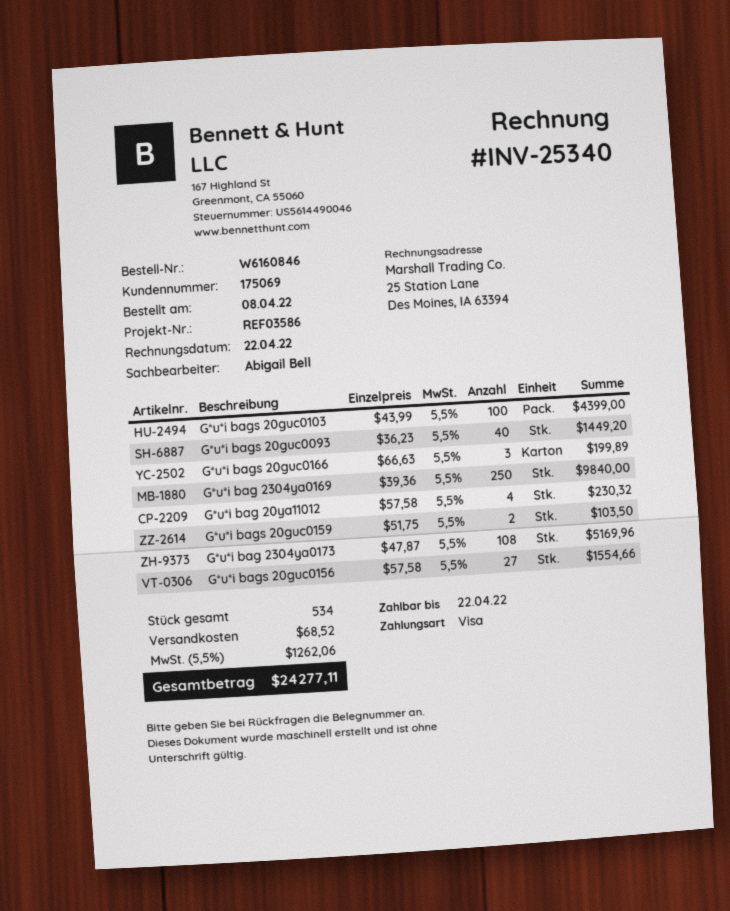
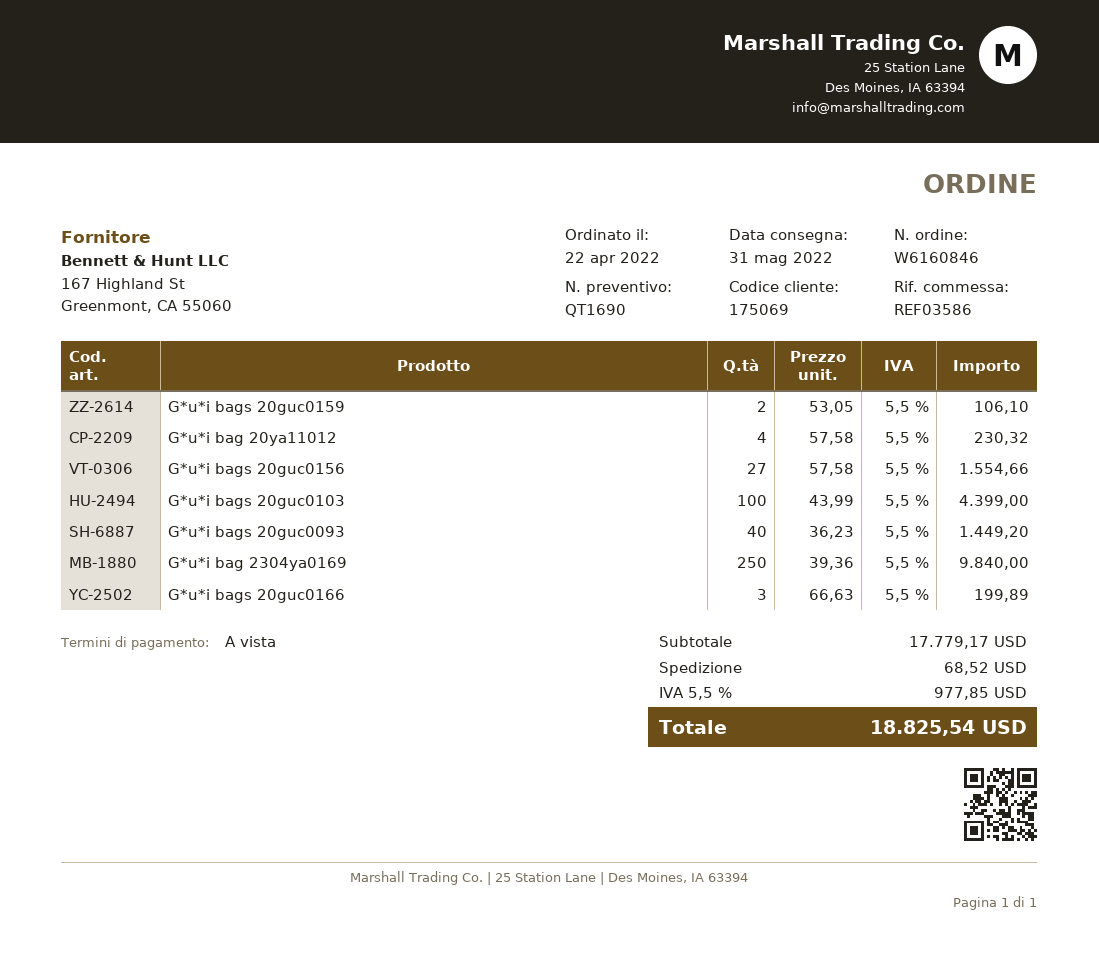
order date: 2022-04-08 -> 2022-04-22
G*u*i bags 20guc0159: 2 x 51.75 = 103.50 -> 2 x 53.05 = 106.10
G*u*i bag 2304ya0173: 108 x 47.87 = 5169.96 -> none
tax: 5.5% = 1262.06 -> 5.5% = 977.85
total: 24277.11 -> 18825.54

